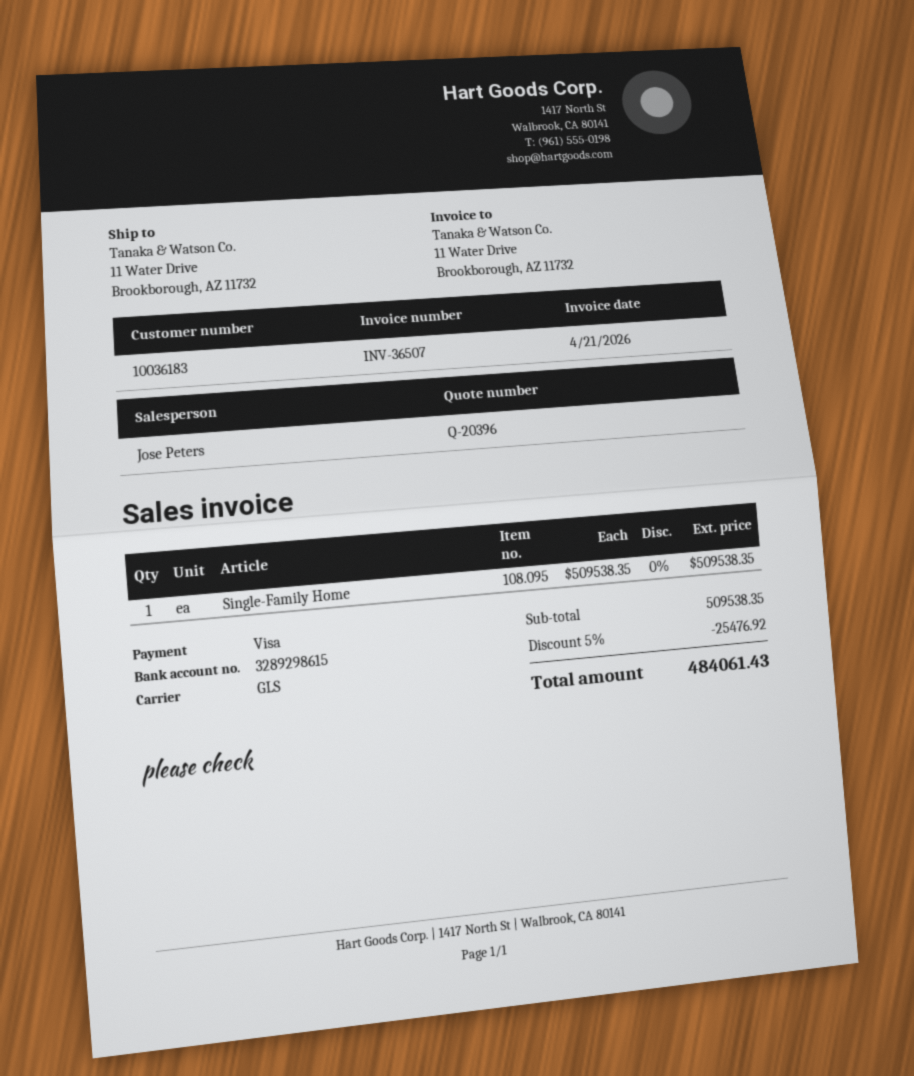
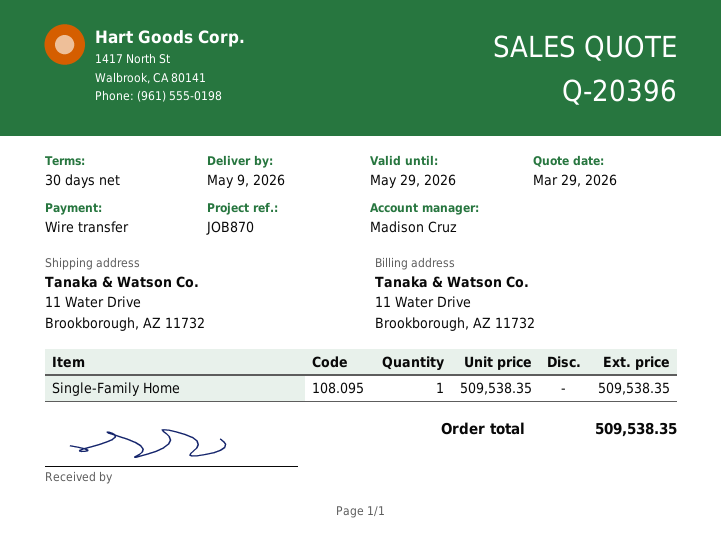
sales rep: Jose Peters -> Madison Cruz
payment method: Visa -> bank transfer
discount: 5% = 25476.92 -> none
total: 484061.43 -> 509538.35

